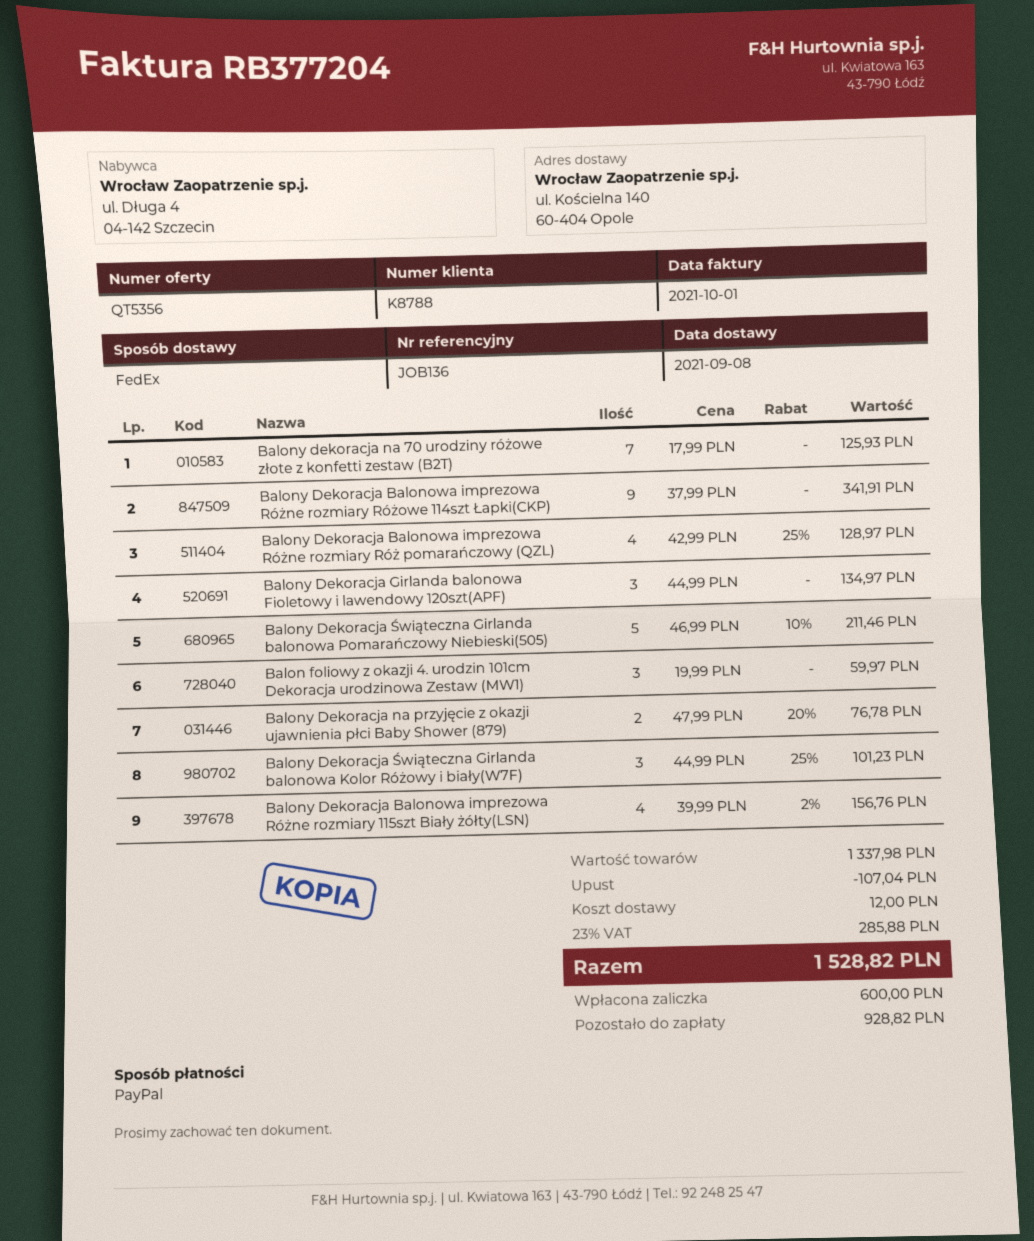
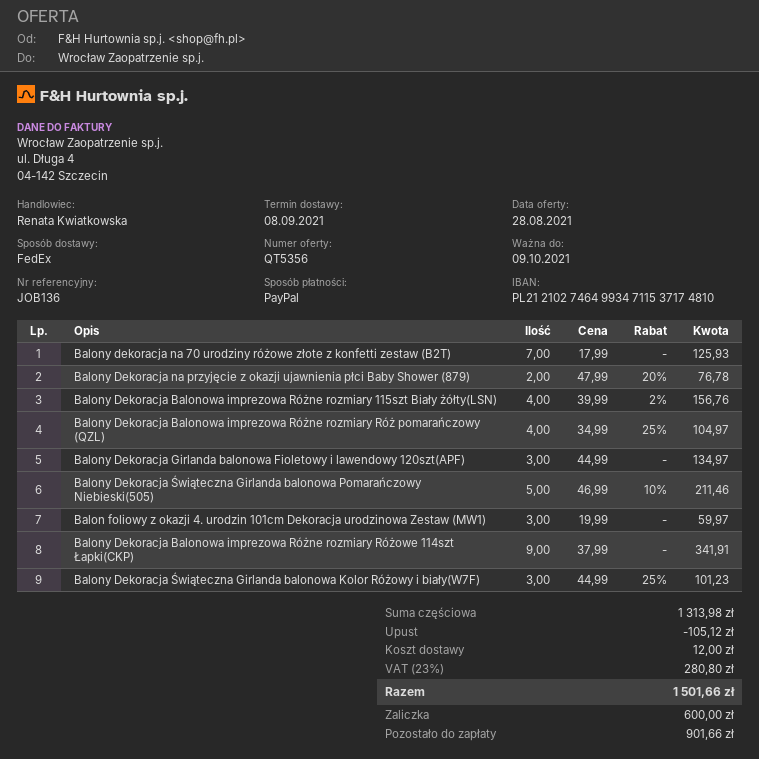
Balony Dekoracja Balonowa imprezowa Różne rozmiary Róż pomarańczowy (QZL): 4 x 42.99 - 25% = 128.97 -> 4 x 34.99 - 25% = 104.97
subtotal: 1337.98 -> 1313.98
discount: 107.04 -> 105.12
tax: 23% = 285.88 -> 23% = 280.80
total: 1528.82 -> 1501.66
balance: 928.82 -> 901.66

